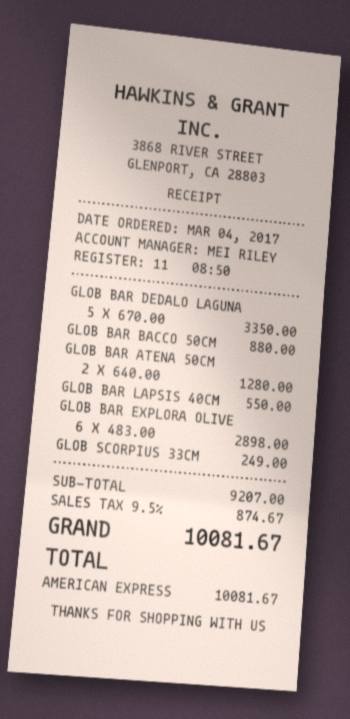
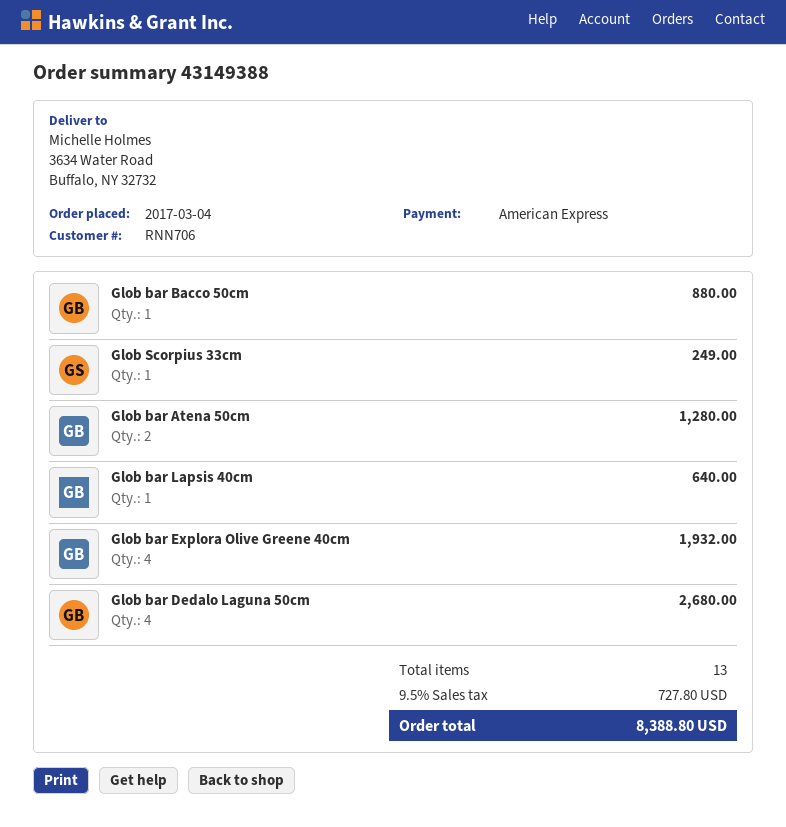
GLOB BAR DEDALO LAGUNA: 5 for 3350.00 -> 4 for 2680.00
GLOB BAR LAPSIS 40CM: 1 for 550.00 -> 1 for 640.00
GLOB BAR EXPLORA OLIVE: 6 for 2898.00 -> 4 for 1932.00
tax: 9.5% = 874.67 -> 9.5% = 727.80
total: 10081.67 -> 8388.80

